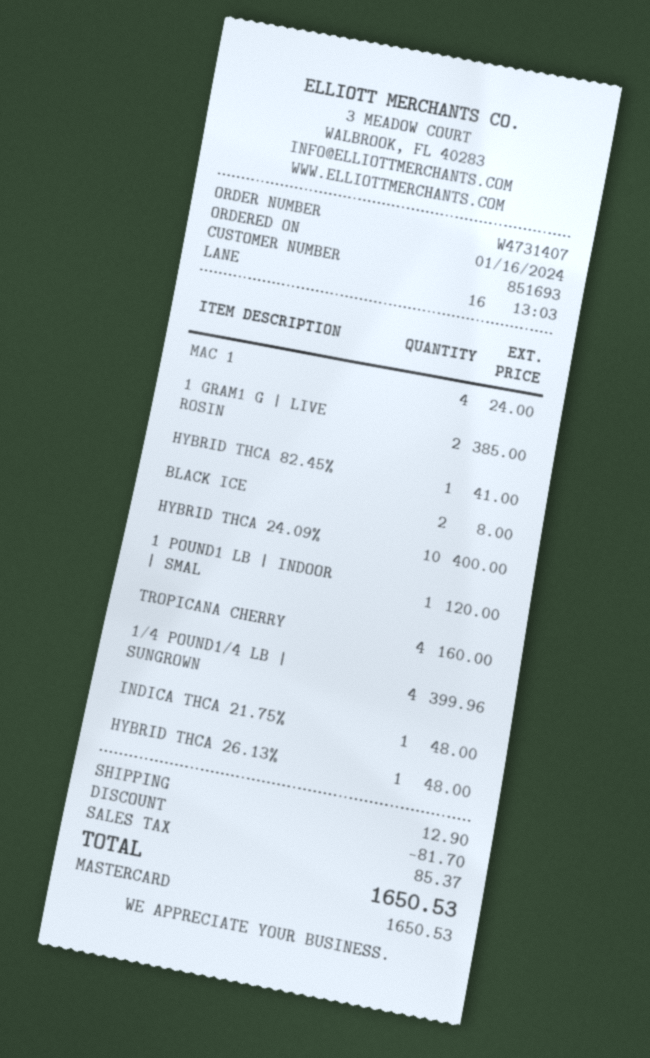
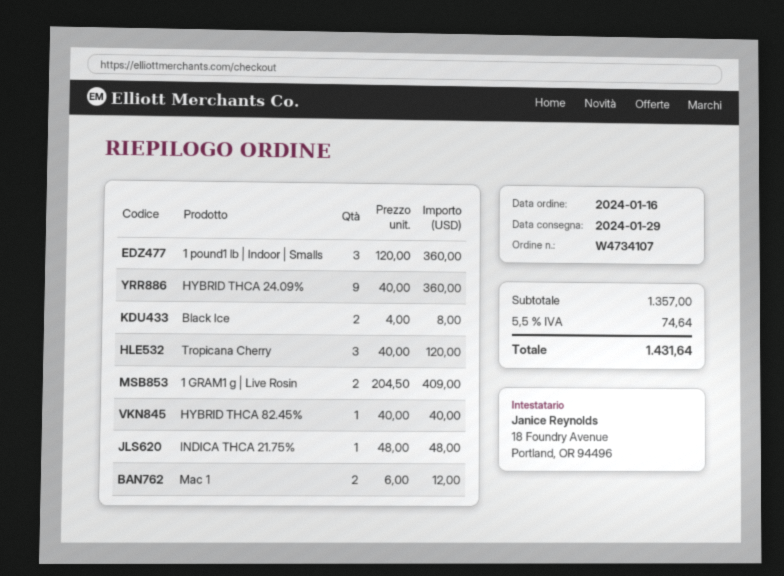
order number: W4731407 -> W4734107
MAC 1: 4 for 24.00 -> 2 for 12.00
1 GRAM1 G | LIVE ROSIN: 2 for 385.00 -> 2 for 409.00
HYBRID THCA 82.45%: 1 for 41.00 -> 1 for 40.00
HYBRID THCA 24.09%: 10 for 400.00 -> 9 for 360.00
1 POUND1 LB | INDOOR | SMAL: 1 for 120.00 -> 3 for 360.00
TROPICANA CHERRY: 4 for 160.00 -> 3 for 120.00
1/4 POUND1/4 LB | SUNGROWN: 4 for 399.96 -> none
HYBRID THCA 26.13%: 1 for 48.00 -> none
discount: 81.70 -> none
shipping: 12.90 -> none
tax: 85.37 -> 74.64
total: 1650.53 -> 1431.64

